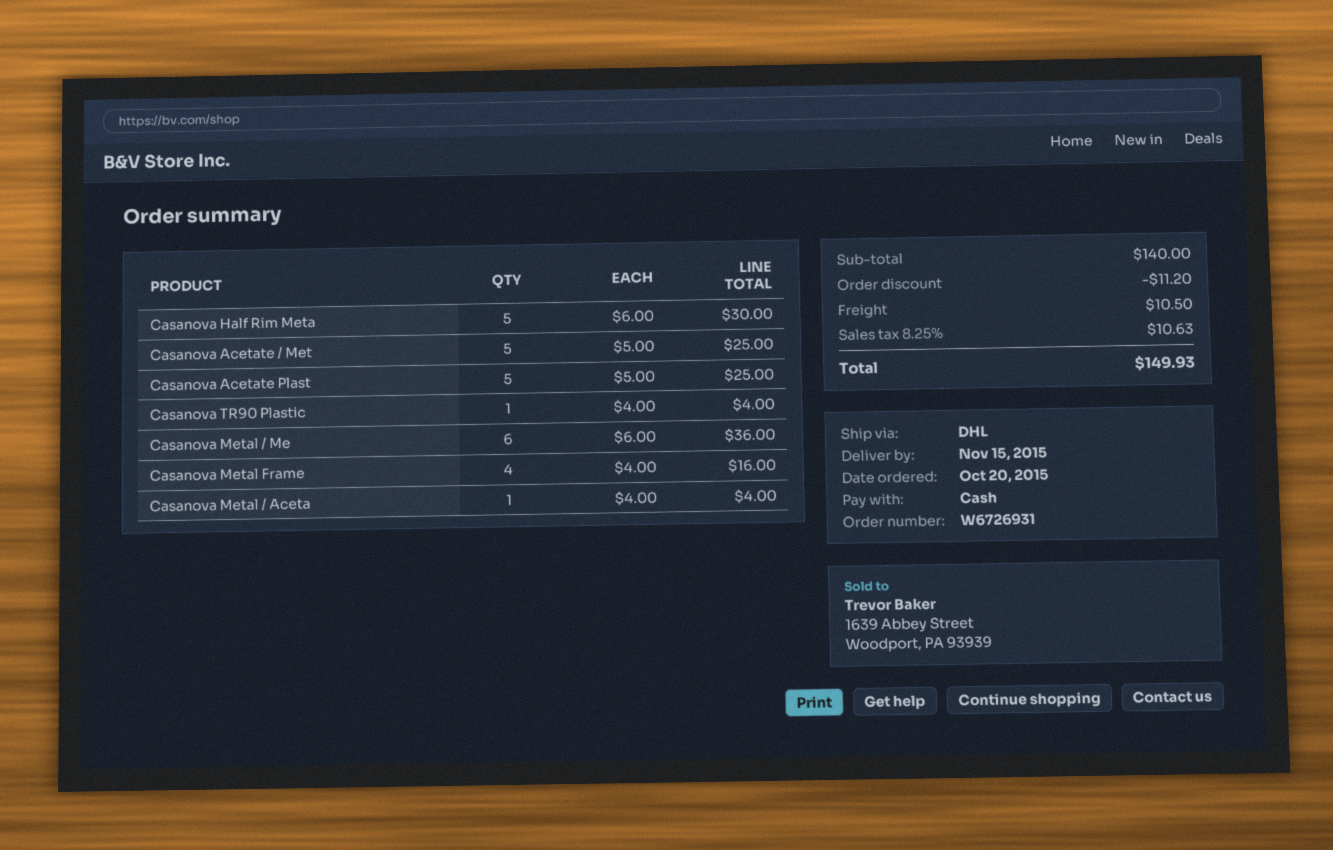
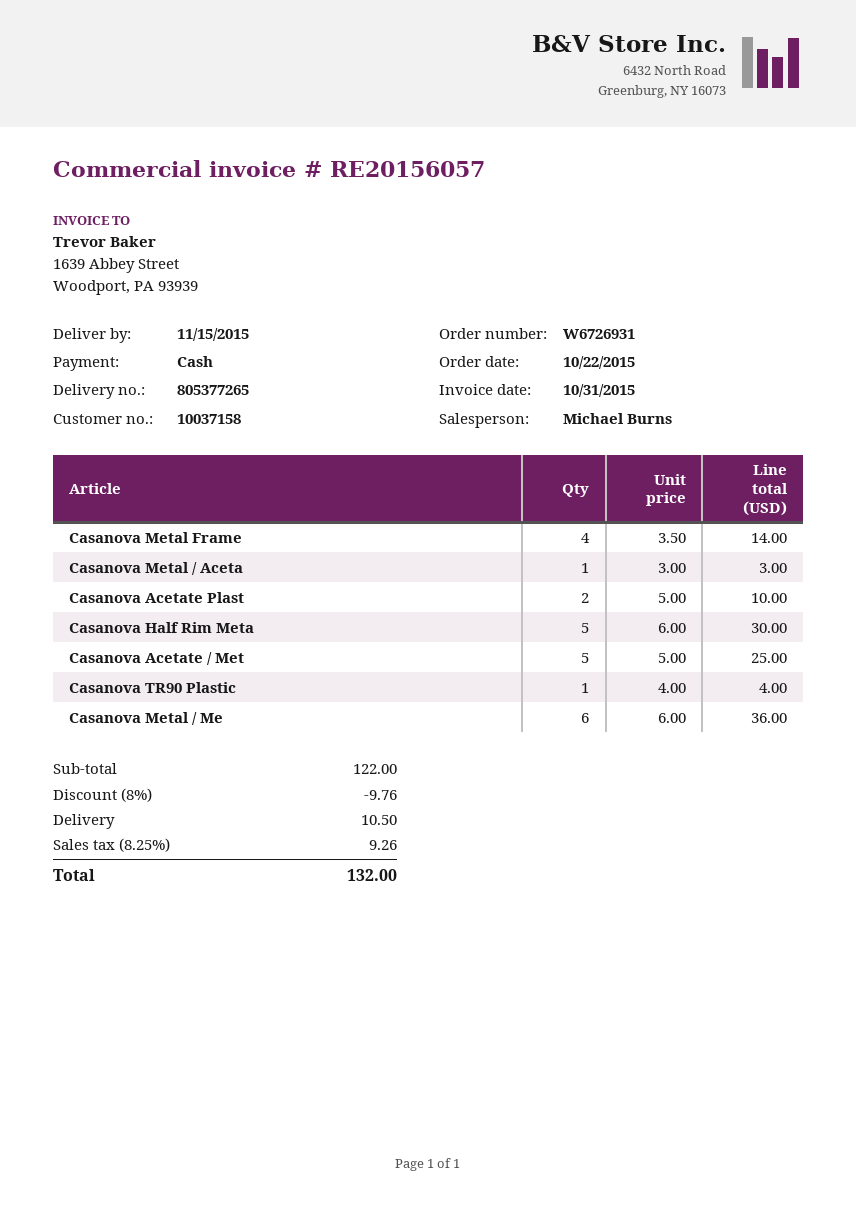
order date: 2015-10-20 -> 2015-10-22
Casanova Acetate Plast: 5 x 5.00 = 25.00 -> 2 x 5.00 = 10.00
Casanova Metal Frame: 4 x 4.00 = 16.00 -> 4 x 3.50 = 14.00
Casanova Metal / Aceta: 1 x 4.00 = 4.00 -> 1 x 3.00 = 3.00
subtotal: 140.00 -> 122.00
discount: 11.20 -> 9.76
tax: 8.25% = 10.63 -> 8.25% = 9.26
total: 149.93 -> 132.00

